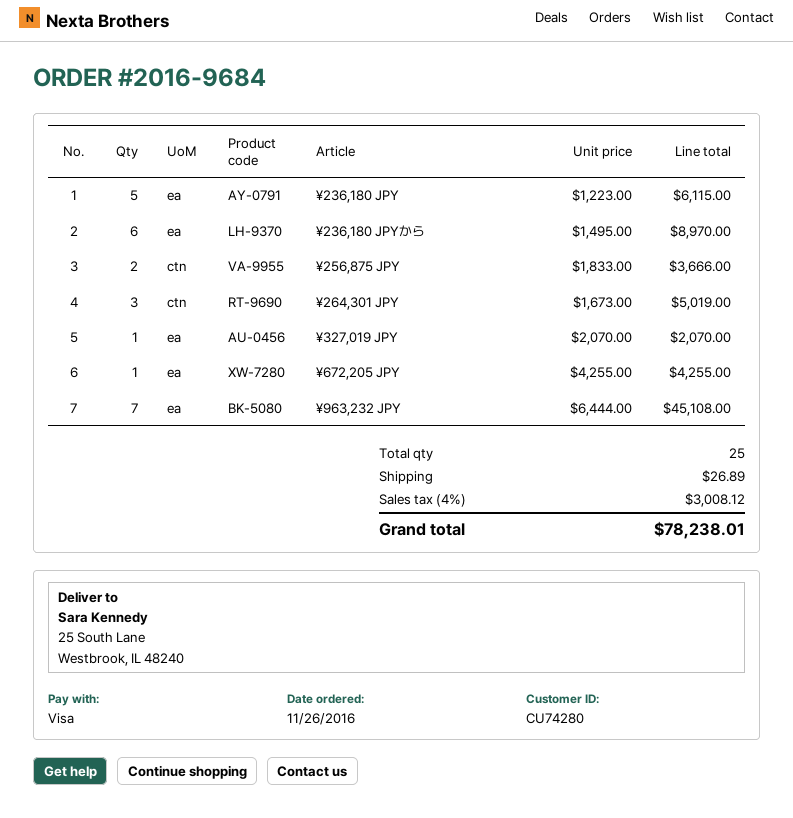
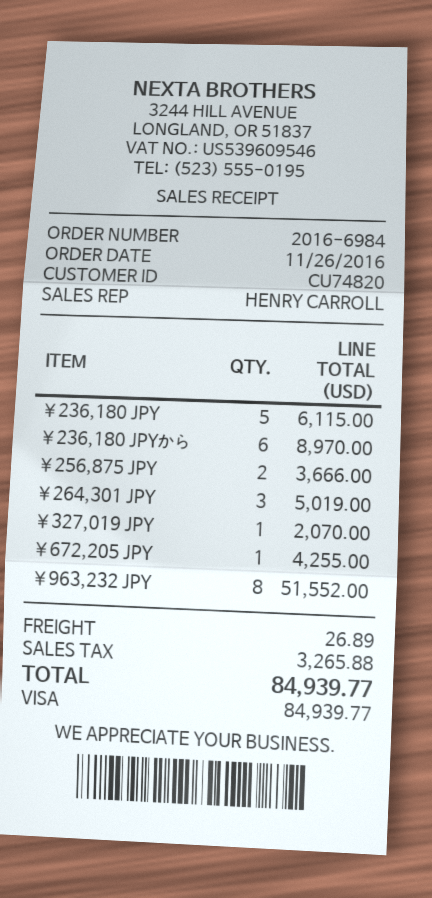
order number: 2016-9684 -> 2016-6984
customer number: CU74280 -> CU74820
¥963,232 JPY: 7 for 45108.00 -> 8 for 51552.00
tax: 3008.12 -> 3265.88
total: 78238.01 -> 84939.77

